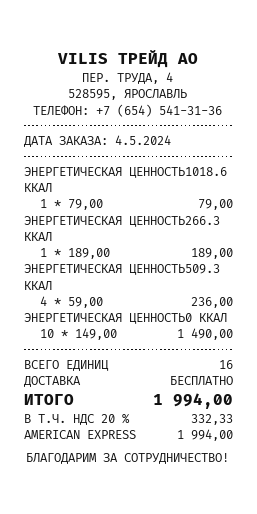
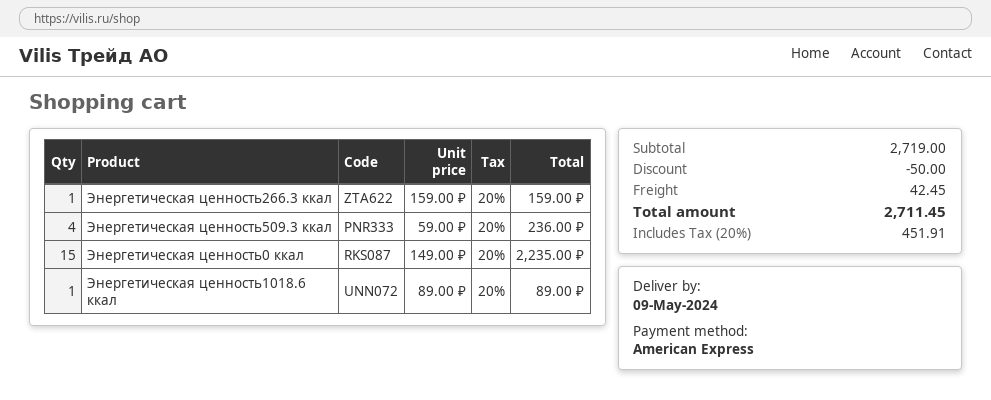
ЭНЕРГЕТИЧЕСКАЯ ЦЕННОСТЬ1018.6 ККАЛ: 1 x 79.00 = 79.00 -> 1 x 89.00 = 89.00
ЭНЕРГЕТИЧЕСКАЯ ЦЕННОСТЬ266.3 ККАЛ: 1 x 189.00 = 189.00 -> 1 x 159.00 = 159.00
ЭНЕРГЕТИЧЕСКАЯ ЦЕННОСТЬ0 ККАЛ: 10 x 149.00 = 1490.00 -> 15 x 149.00 = 2235.00
discount: none -> 50.00
shipping: 0.00 -> 42.45
tax: 20% = 332.33 -> 20% = 451.91
total: 1994.00 -> 2711.45

